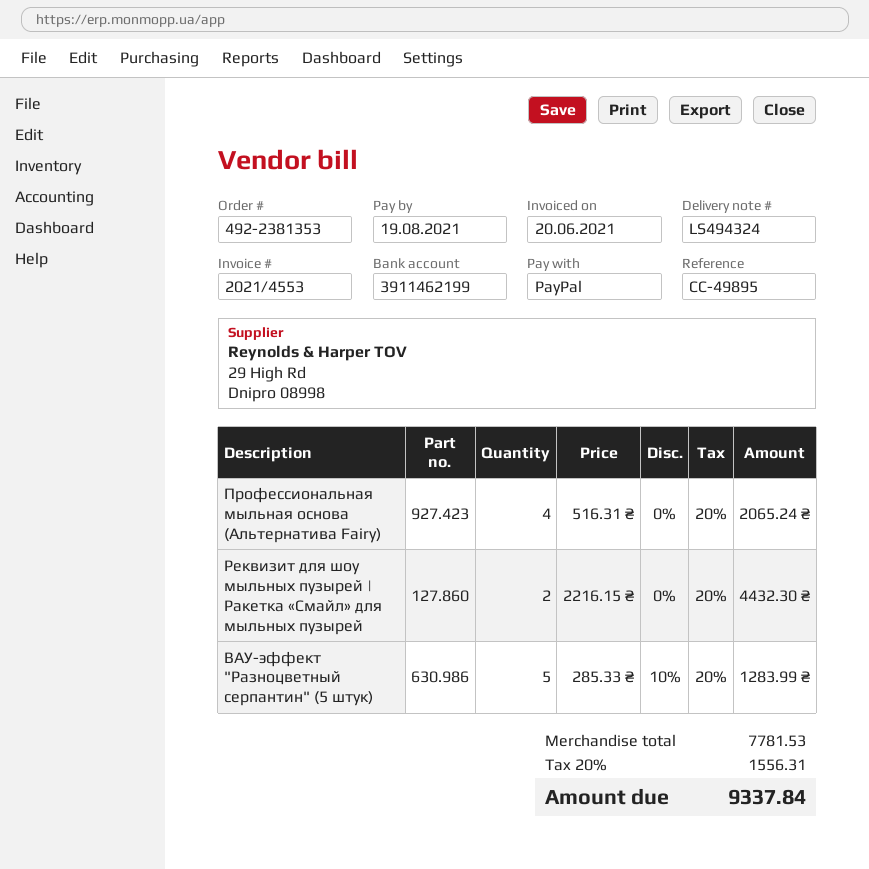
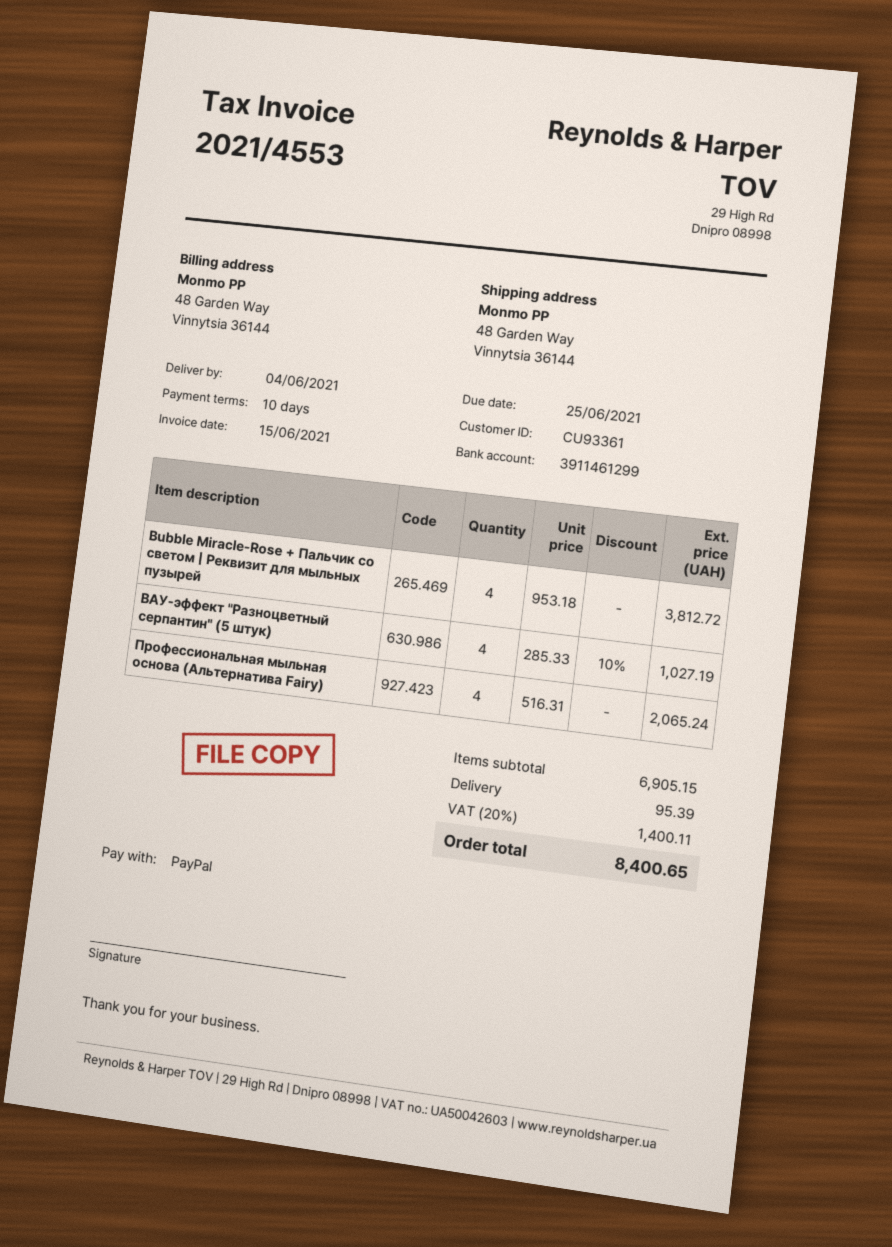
invoice date: 2021-06-20 -> 2021-06-15
due date: 2021-08-19 -> 2021-06-25
bank account: 3911462199 -> 3911461299
Реквизит для шоу мыльных пузырей | Ракетка «Смайл» для мыльных пузырей: 2 x 2216.15 = 4432.30 -> none
ВАУ-эффект "Разноцветный серпантин" (5 штук): 5 x 285.33 - 10% = 1283.99 -> 4 x 285.33 - 10% = 1027.19
Bubble Miracle-Rose + Пальчик со светом | Реквизит для мыльных пузырей: none -> 4 x 953.18 = 3812.72
subtotal: 7781.53 -> 6905.15
shipping: none -> 95.39
tax: 20% = 1556.31 -> 20% = 1400.11
total: 9337.84 -> 8400.65

